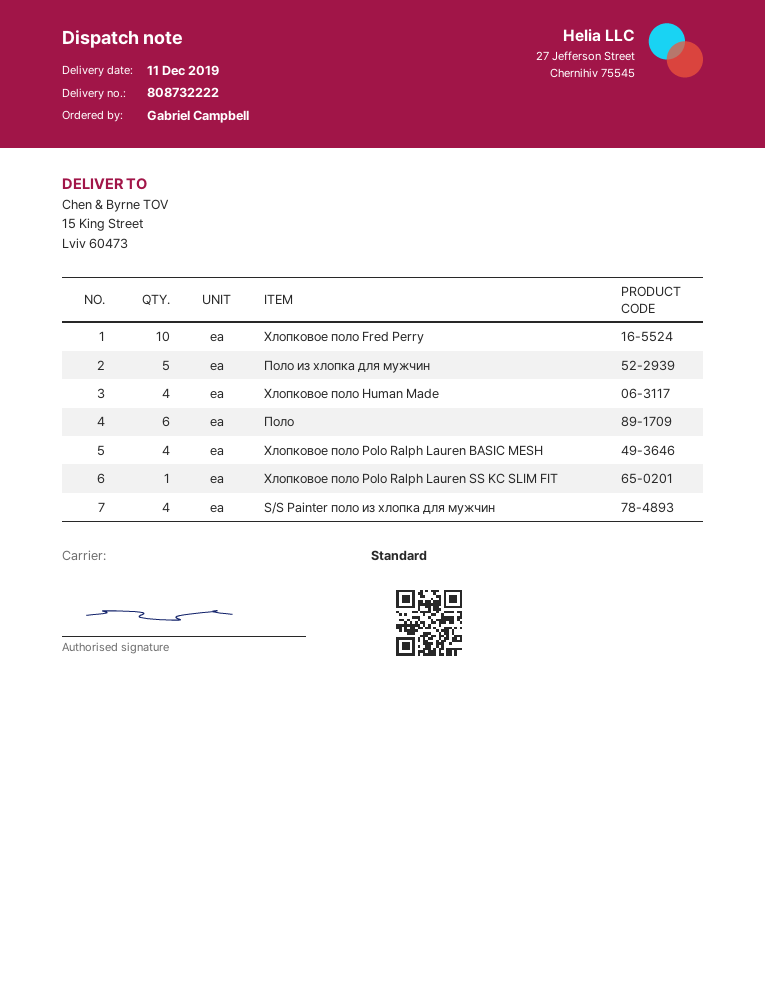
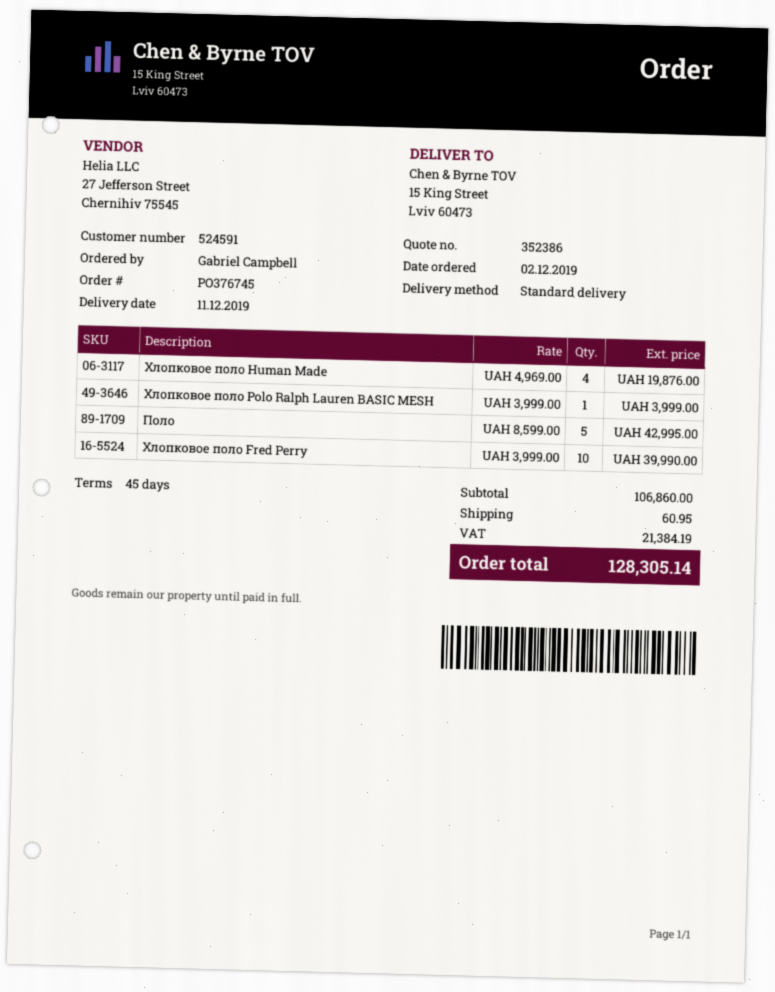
Поло из хлопка для мужчин: 5 -> none
Поло: 6 -> 5
Хлопковое поло Polo Ralph Lauren BASIC MESH: 4 -> 1
Хлопковое поло Polo Ralph Lauren SS KC SLIM FIT: 1 -> none
S/S Painter поло из хлопка для мужчин: 4 -> none

